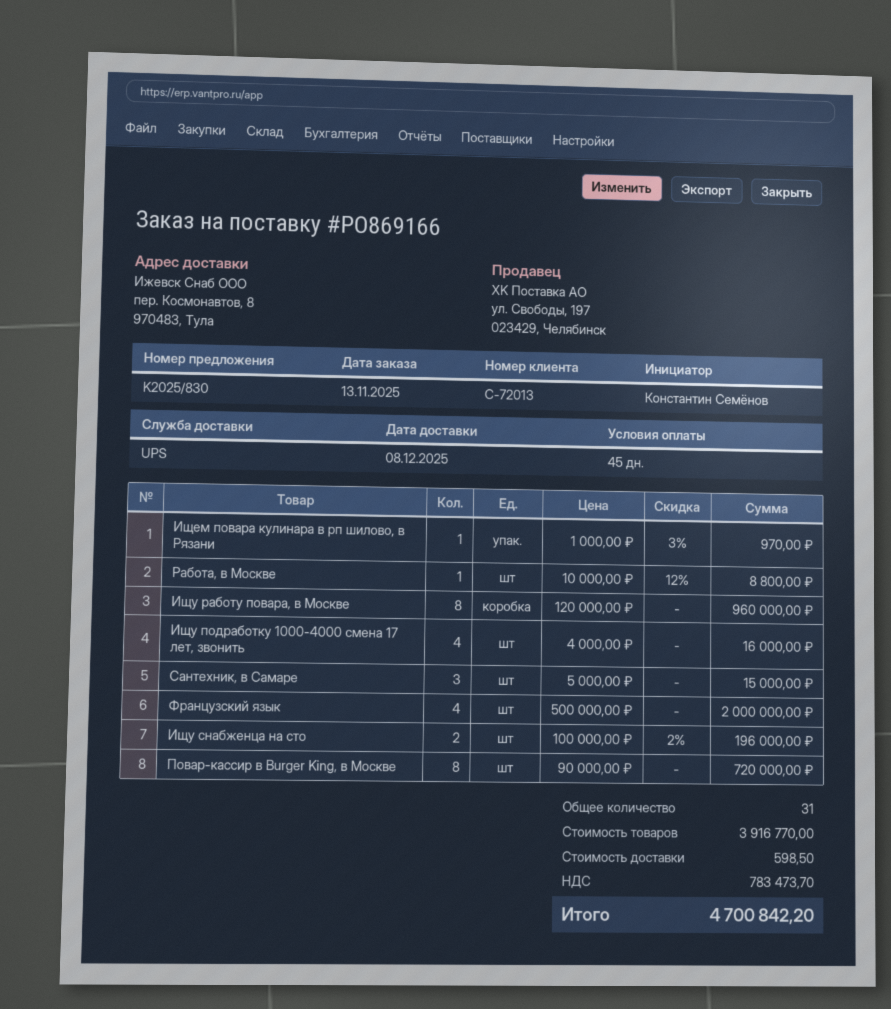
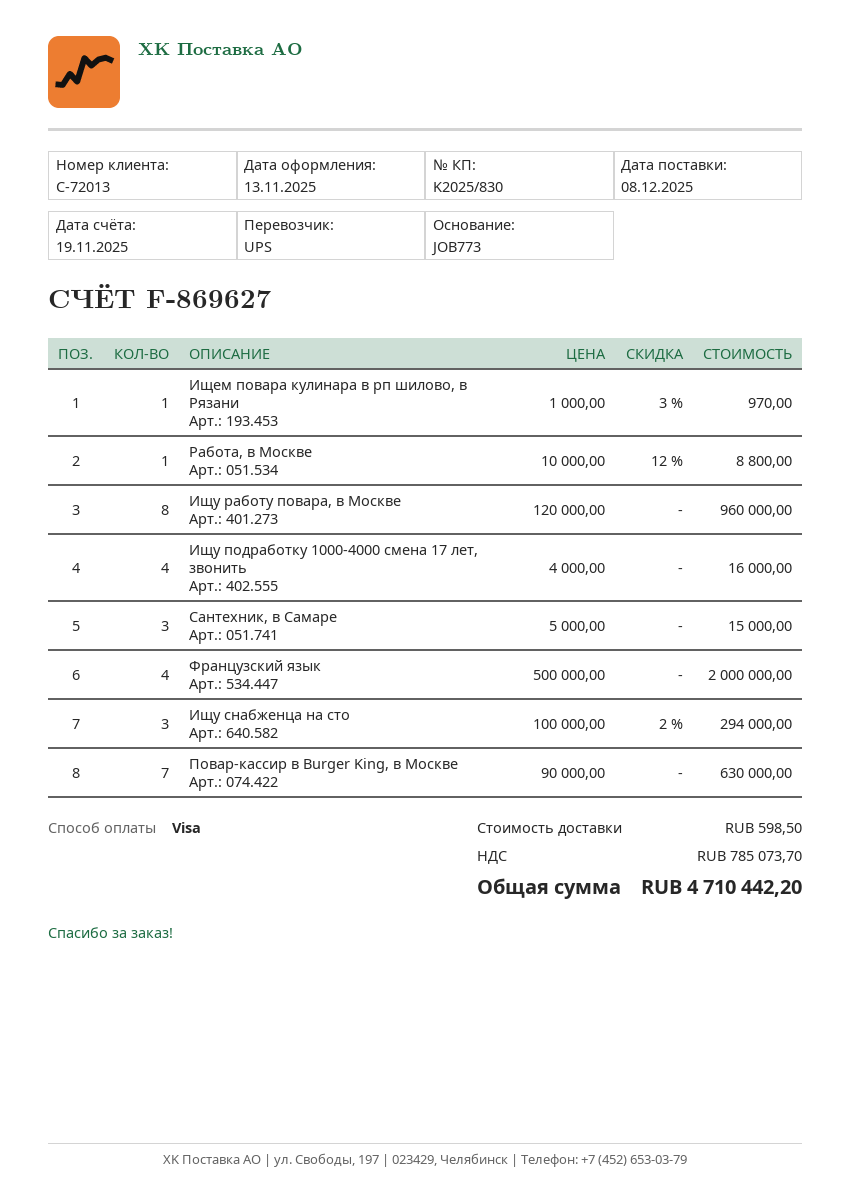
Ищу снабженца на сто: 2 x 100000.00 - 2% = 196000.00 -> 3 x 100000.00 - 2% = 294000.00
Повар-кассир в Burger King, в Москве: 8 x 90000.00 = 720000.00 -> 7 x 90000.00 = 630000.00
tax: 783473.70 -> 785073.70
total: 4700842.20 -> 4710442.20

